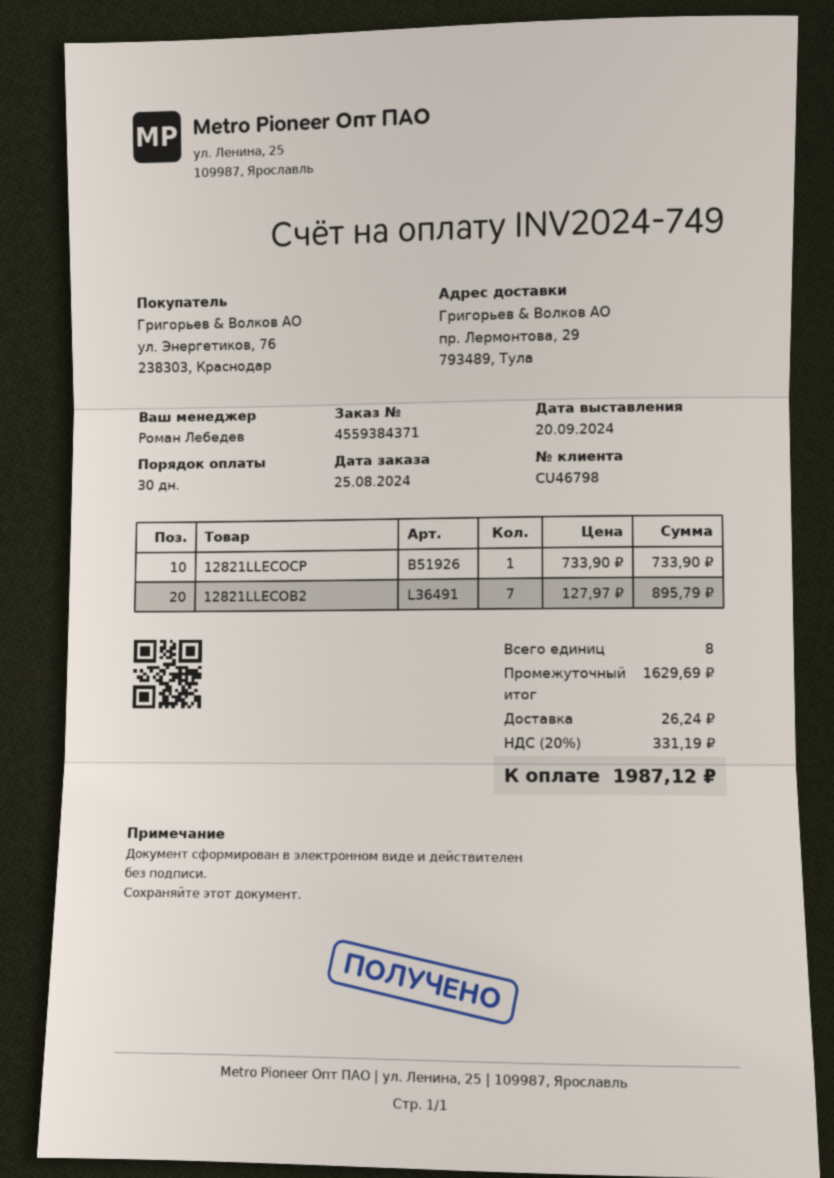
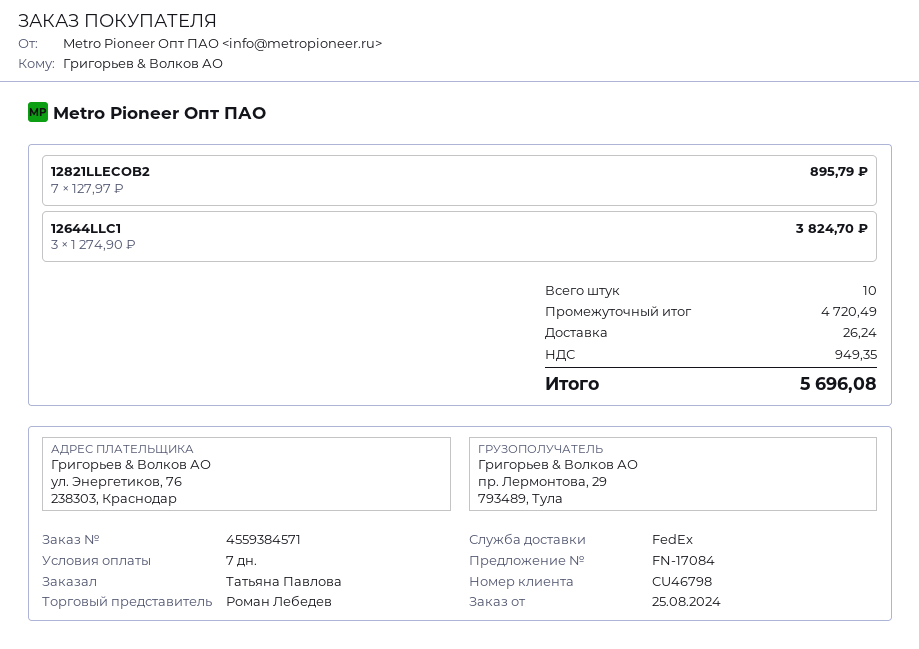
order number: 4559384371 -> 4559384571
payment terms: 30 days -> 7 days
12821LLECOCP: 1 x 733.90 = 733.90 -> none
12644LLC1: none -> 3 x 1274.90 = 3824.70
total quantity: 8 -> 10
subtotal: 1629.69 -> 4720.49
tax: 331.19 -> 949.35
total: 1987.12 -> 5696.08

